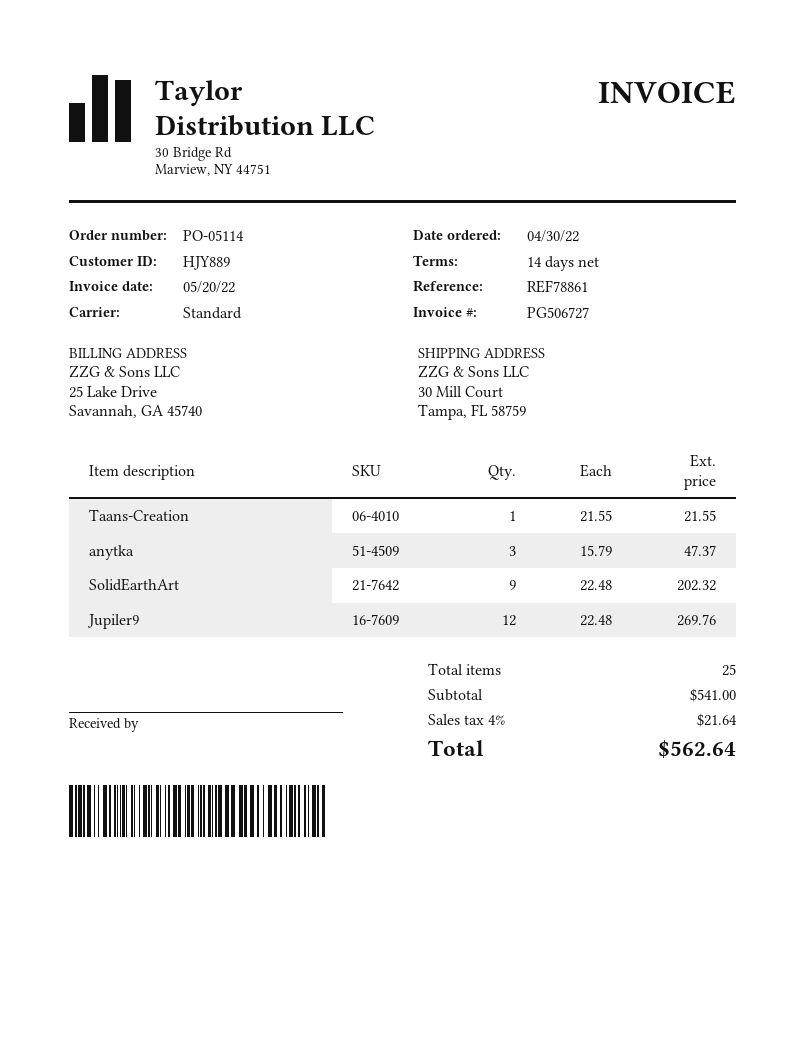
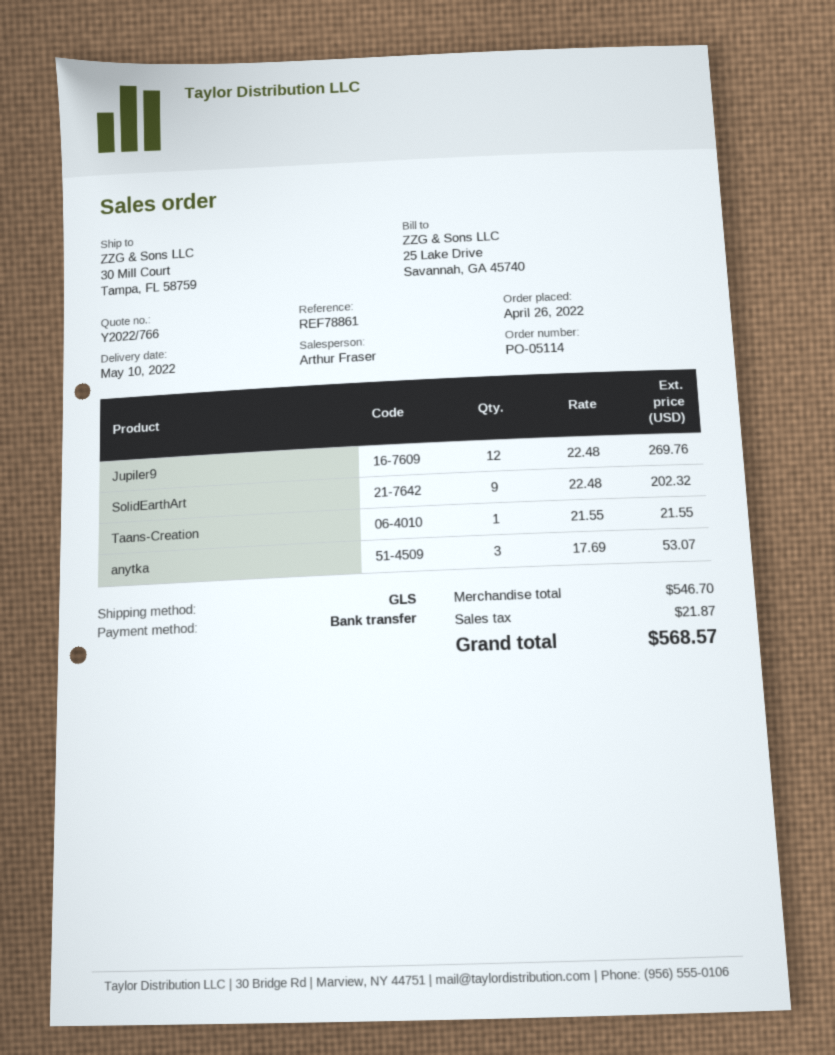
order date: 2022-04-30 -> 2022-04-26
shipping method: standard -> GLS
anytka: 3 x 15.79 = 47.37 -> 3 x 17.69 = 53.07
subtotal: 541.00 -> 546.70
tax: 21.64 -> 21.87
total: 562.64 -> 568.57

